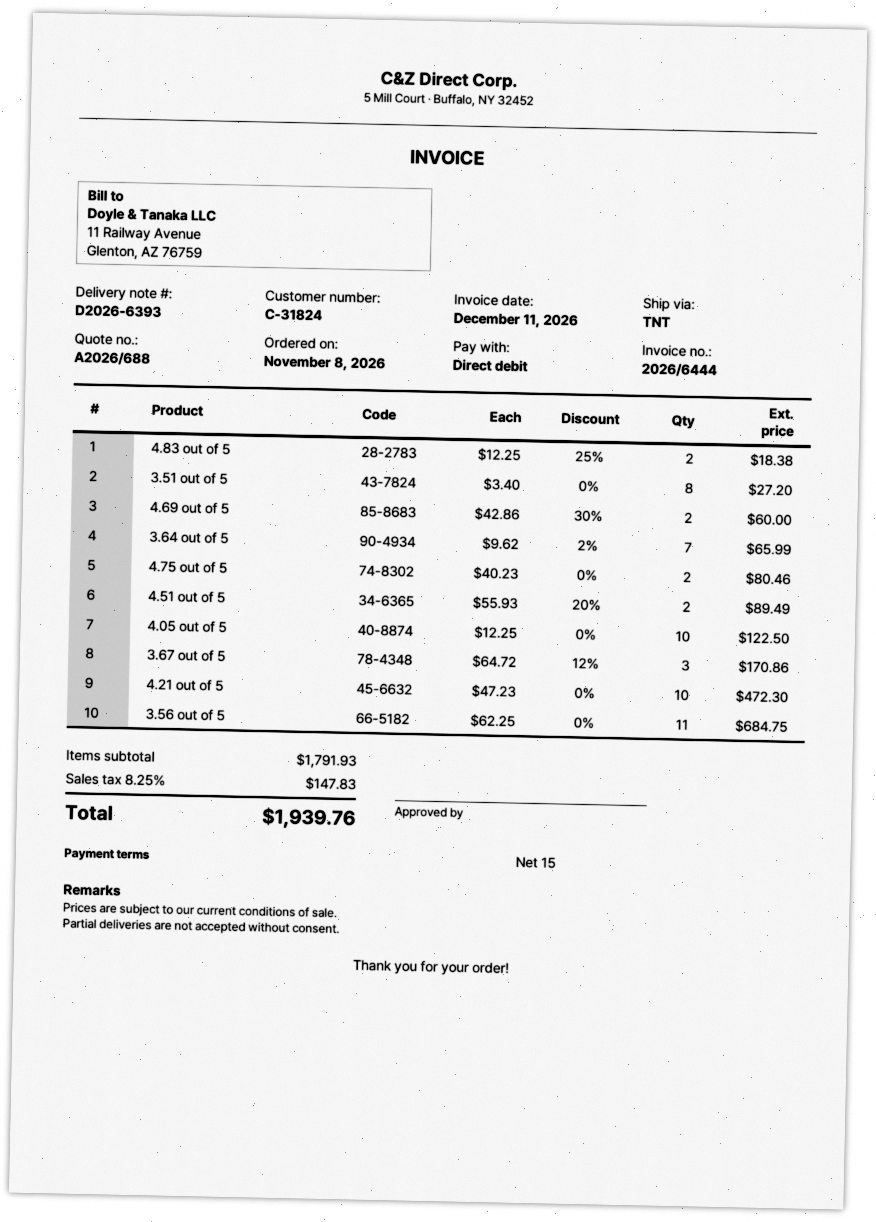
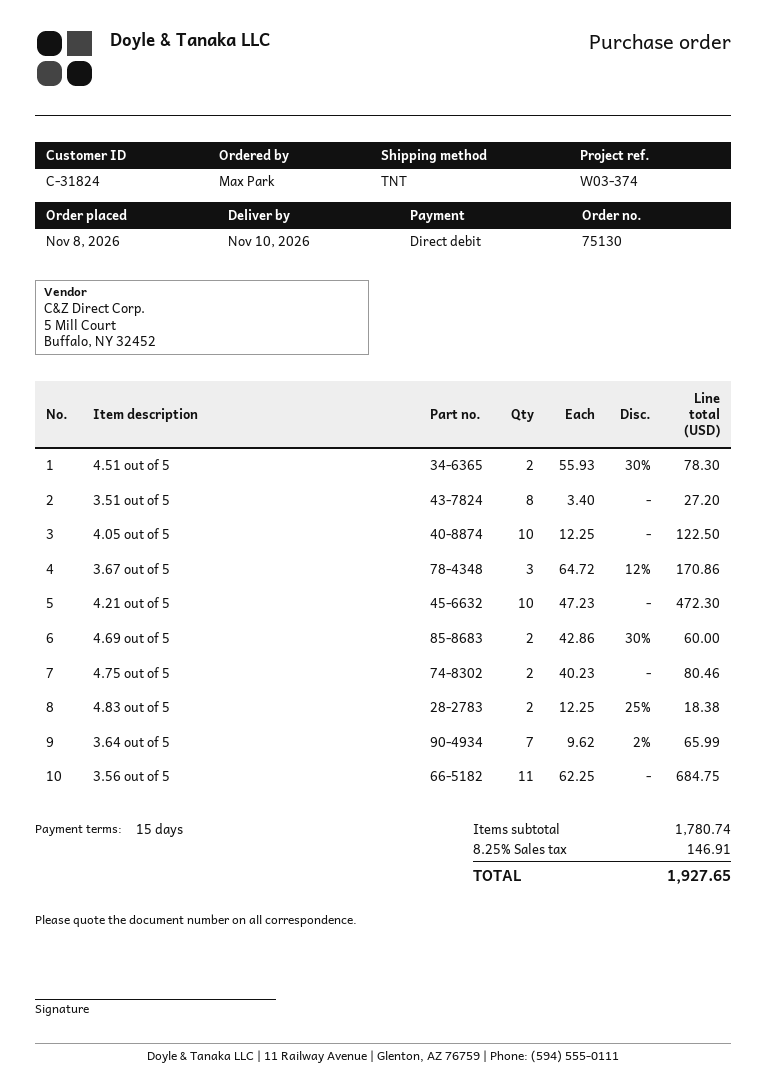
4.51 out of 5: 2 x 55.93 - 20% = 89.49 -> 2 x 55.93 - 30% = 78.30
subtotal: 1791.93 -> 1780.74
tax: 8.25% = 147.83 -> 8.25% = 146.91
total: 1939.76 -> 1927.65

